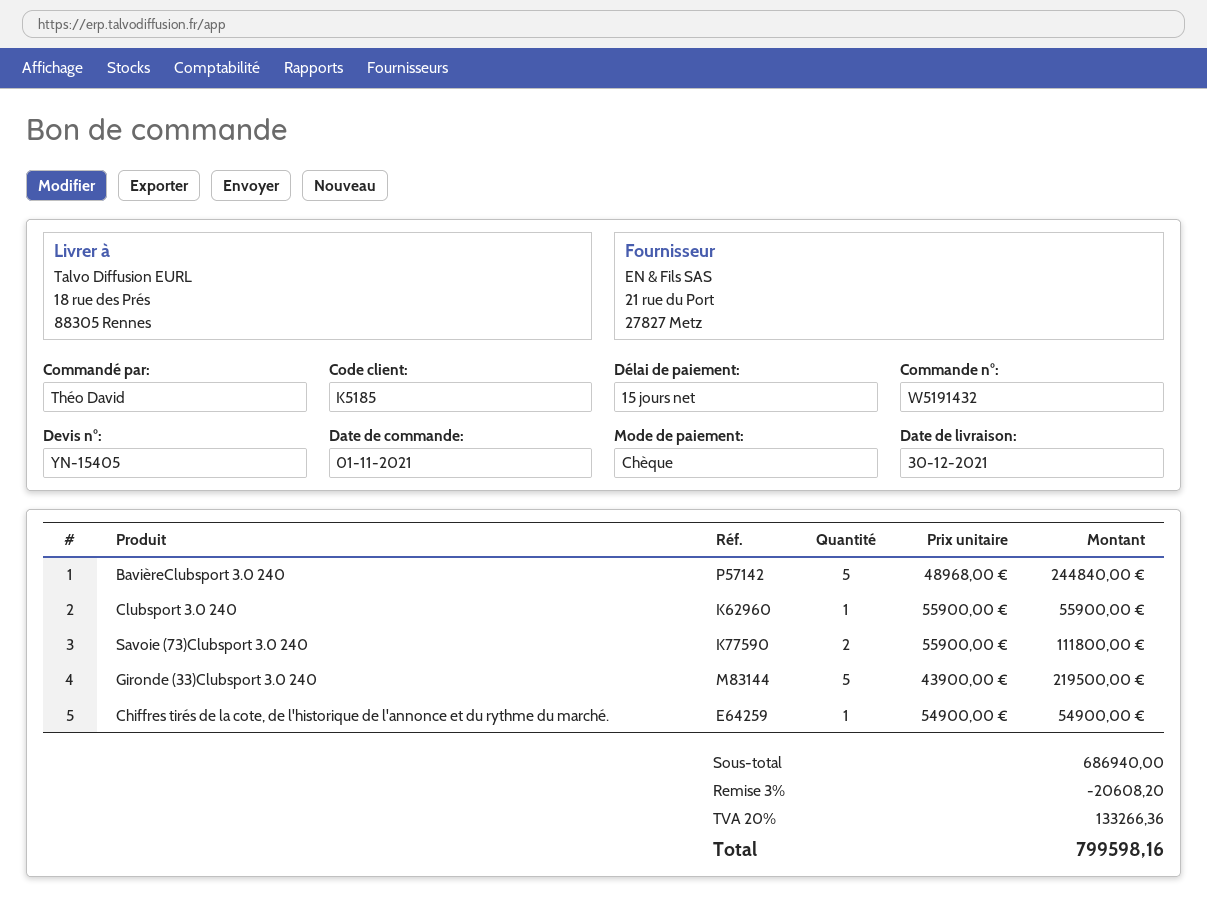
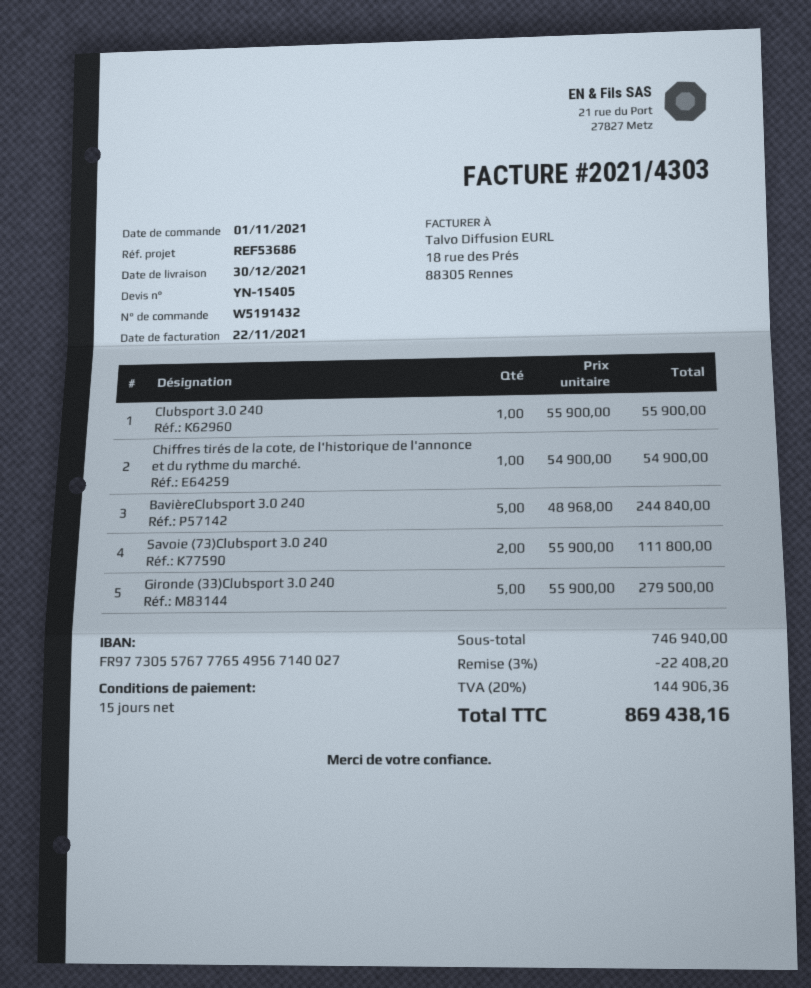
Gironde (33)Clubsport 3.0 240: 5 x 43900.00 = 219500.00 -> 5 x 55900.00 = 279500.00
subtotal: 686940.00 -> 746940.00
discount: 3% = 20608.20 -> 3% = 22408.20
tax: 20% = 133266.36 -> 20% = 144906.36
total: 799598.16 -> 869438.16

